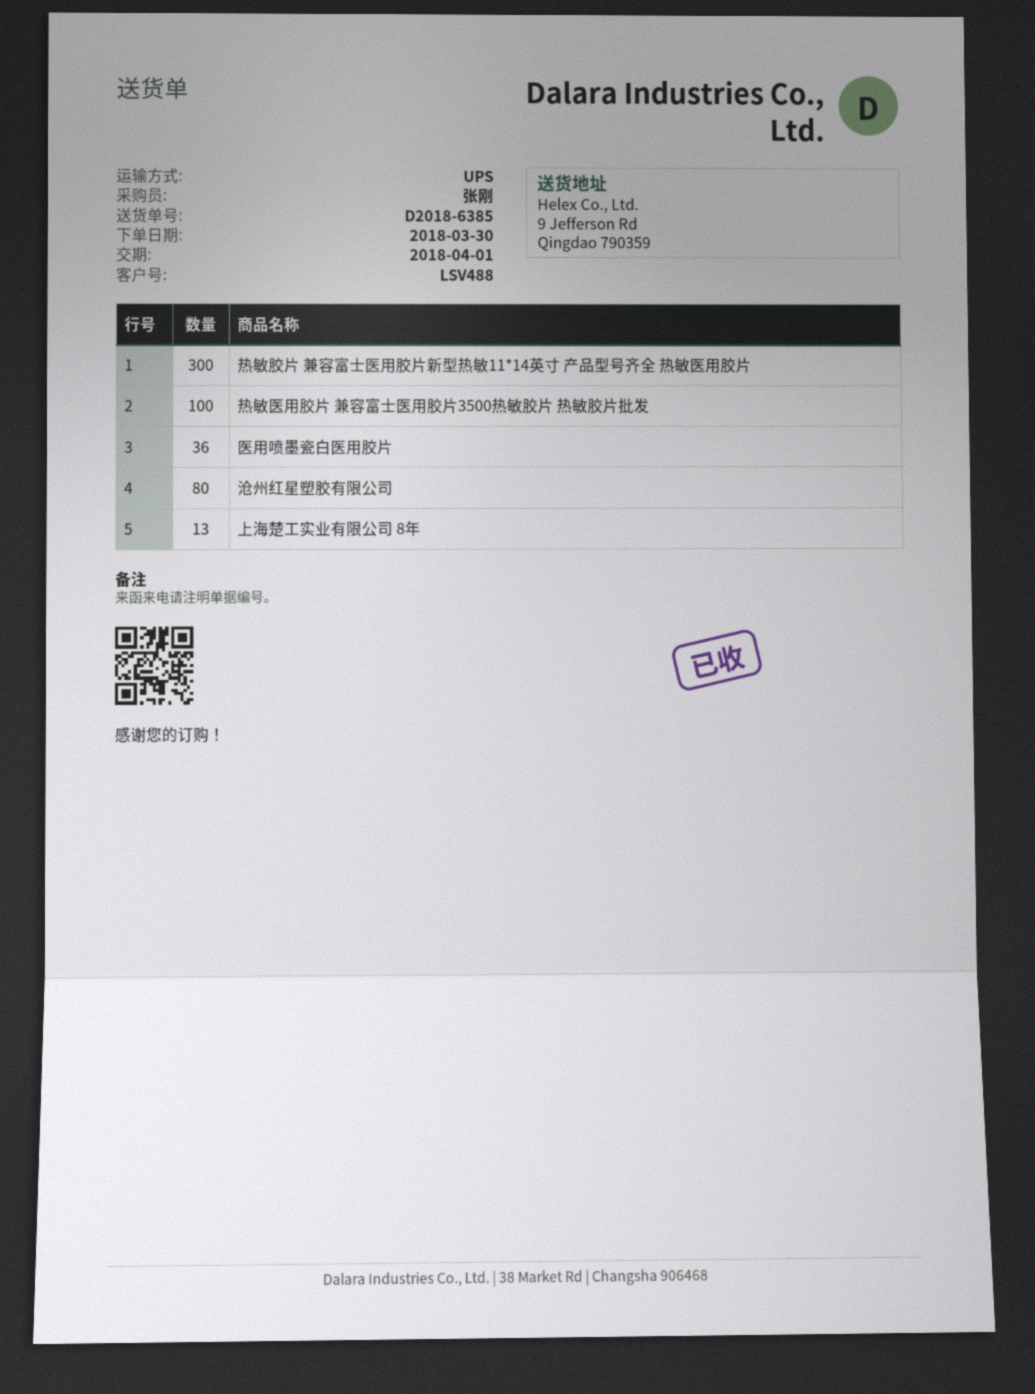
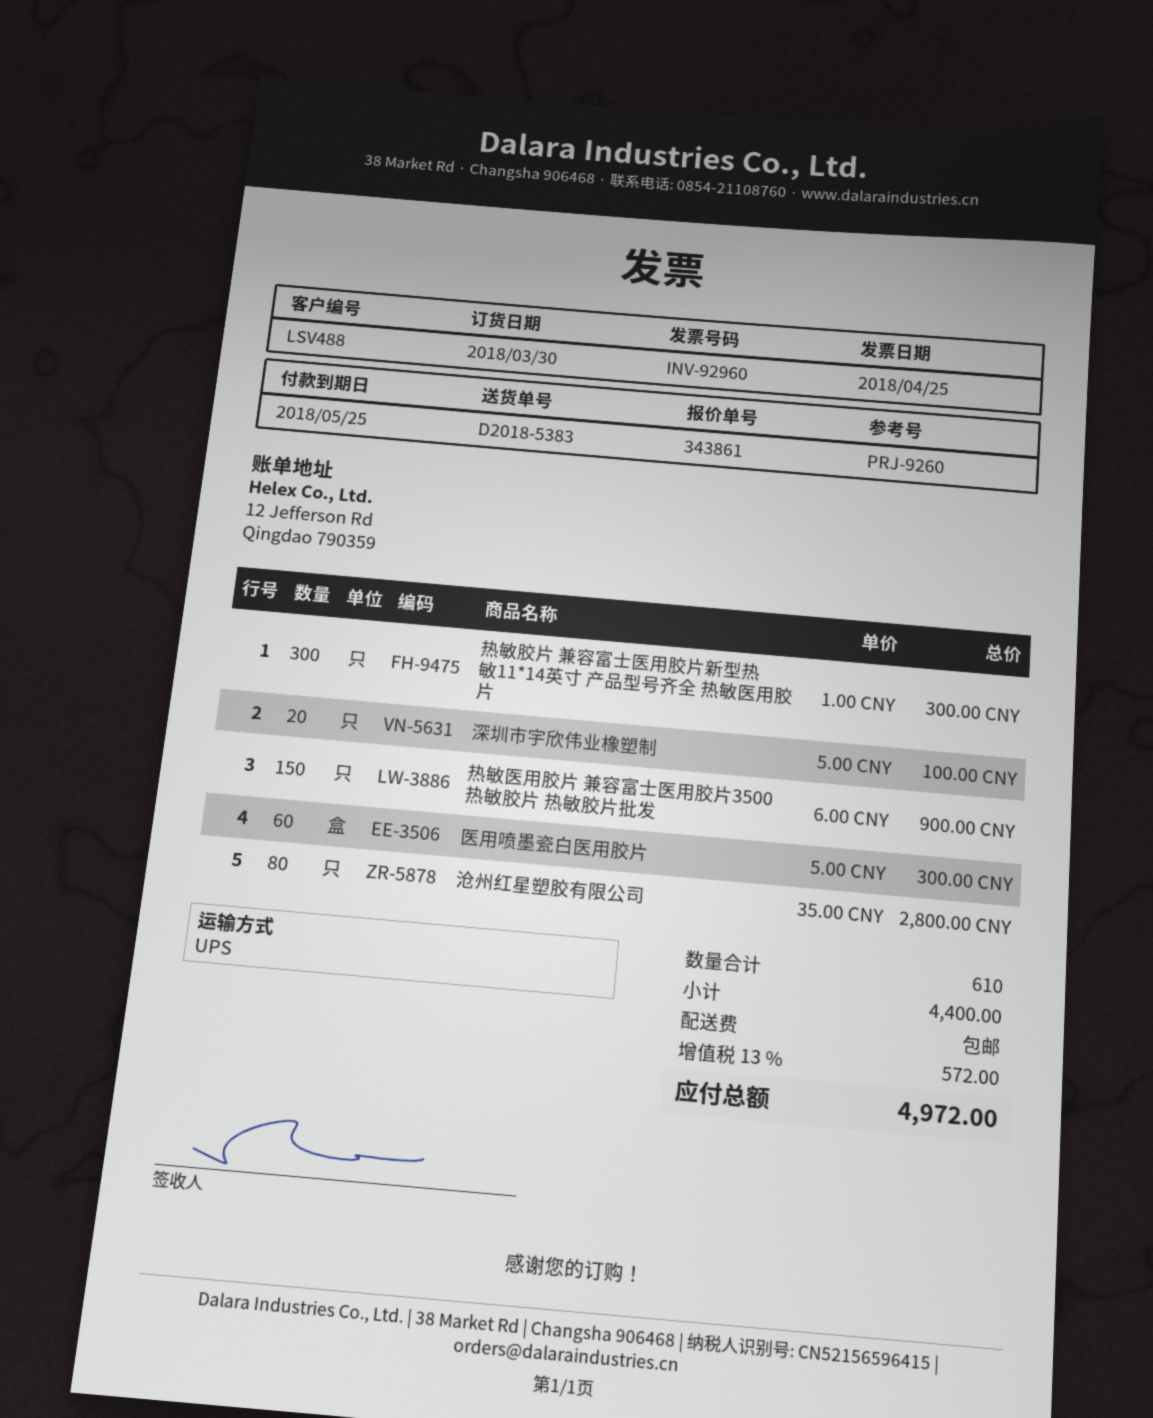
delivery note number: D2018-6385 -> D2018-5383
热敏医用胶片 兼容富士医用胶片3500热敏胶片 热敏胶片批发: 100 -> 150
医用喷墨瓷白医用胶片: 36 -> 60
上海楚工实业有限公司 8年: 13 -> none
深圳市宇欣伟业橡塑制: none -> 20

